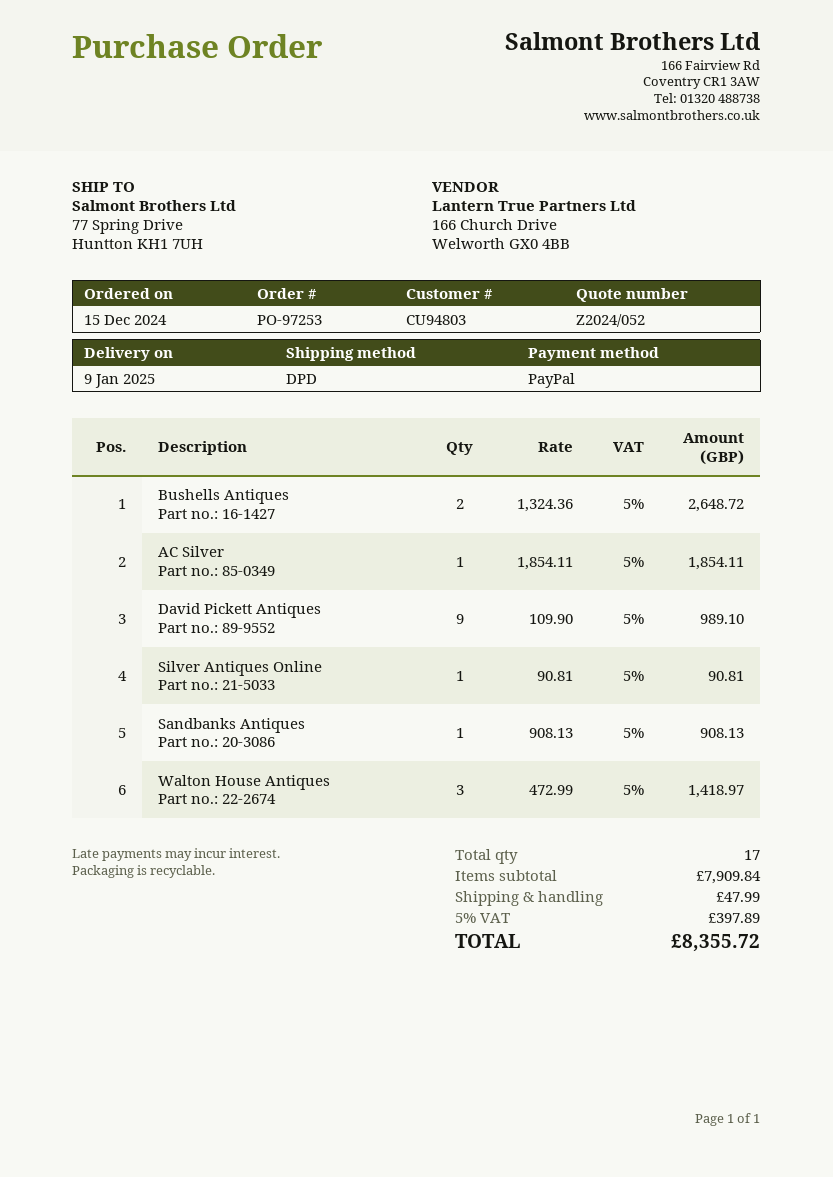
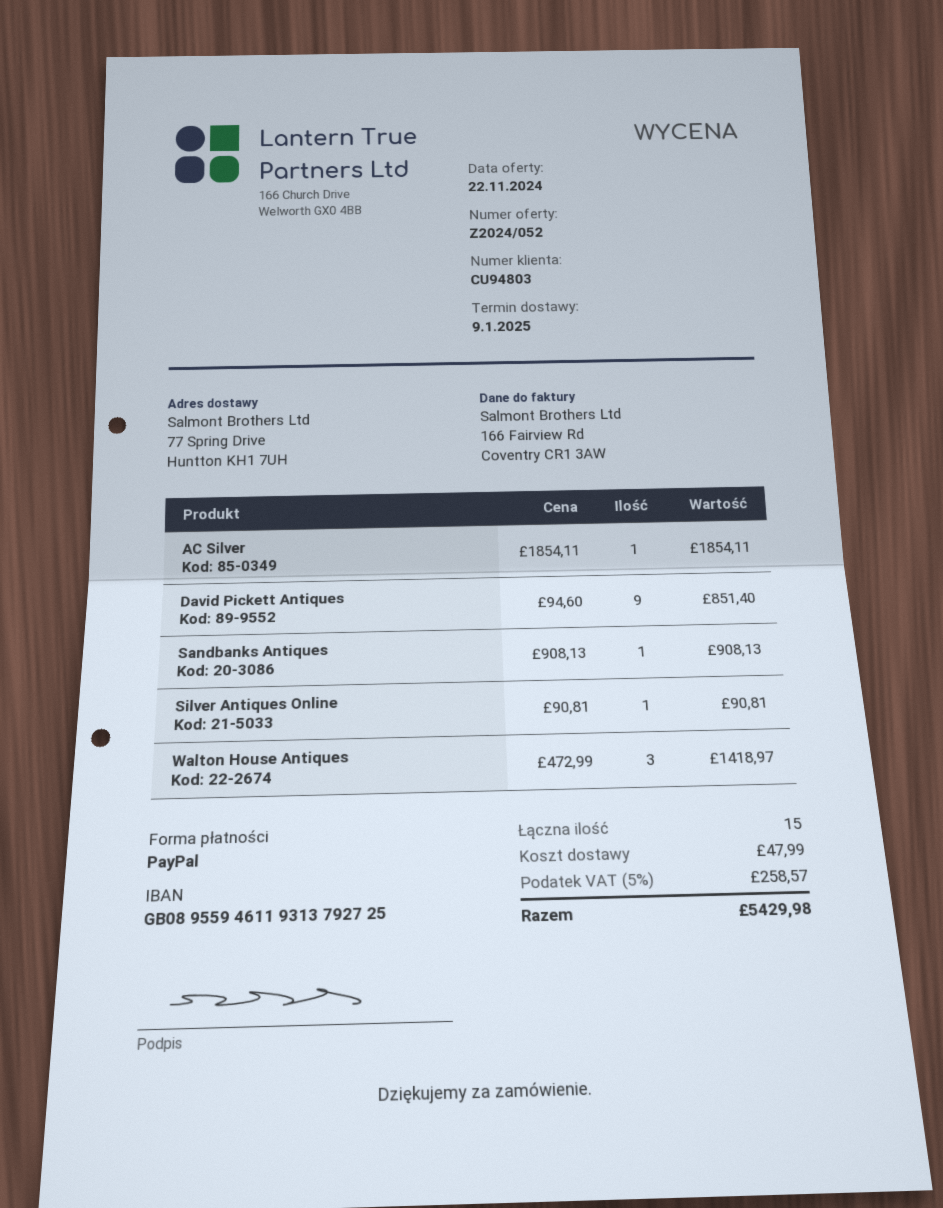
Bushells Antiques: 2 x 1324.36 = 2648.72 -> none
David Pickett Antiques: 9 x 109.90 = 989.10 -> 9 x 94.60 = 851.40
total quantity: 17 -> 15
tax: 5% = 397.89 -> 5% = 258.57
total: 8355.72 -> 5429.98

